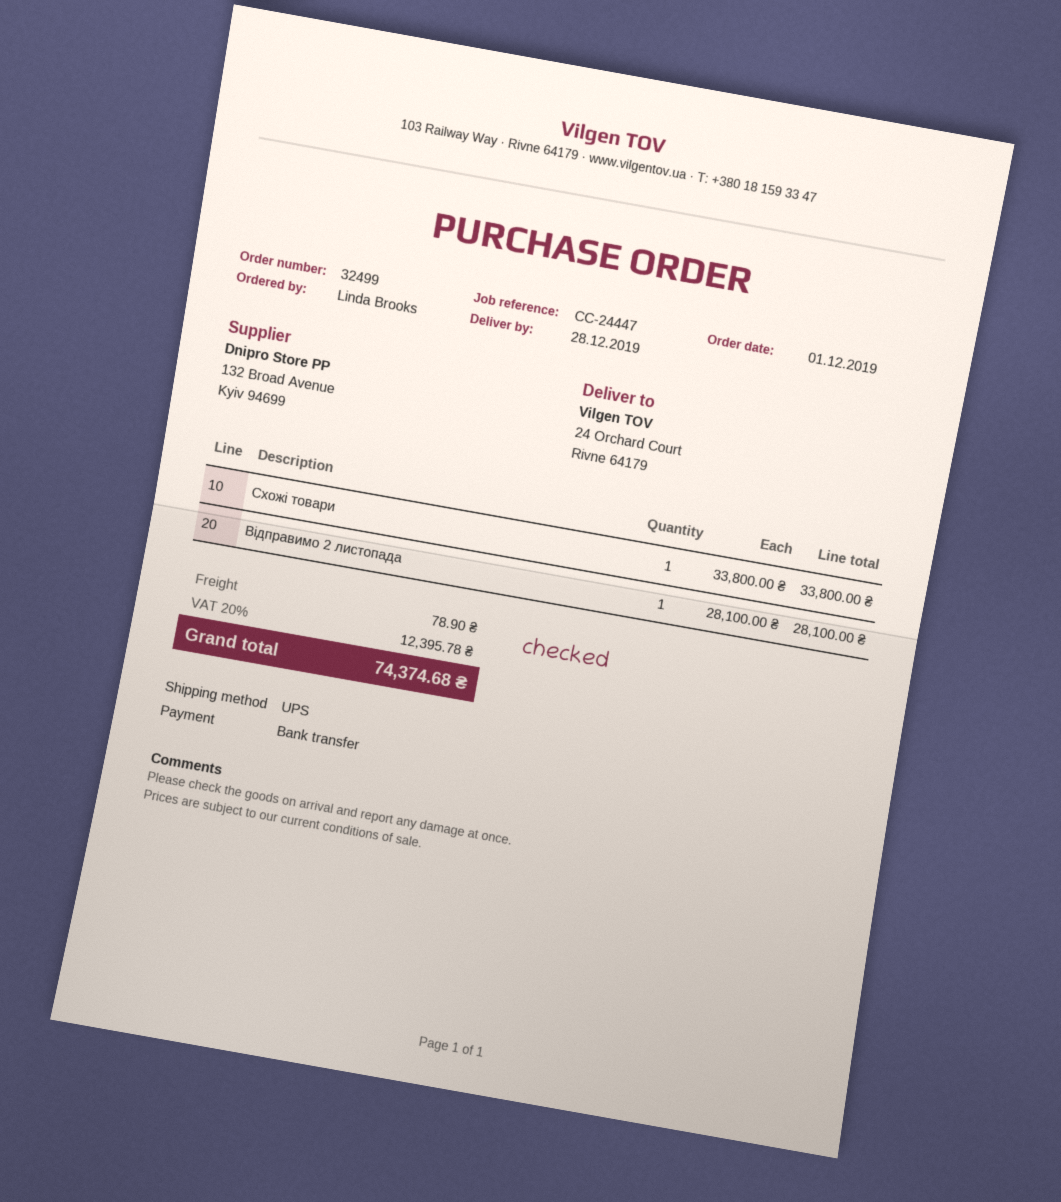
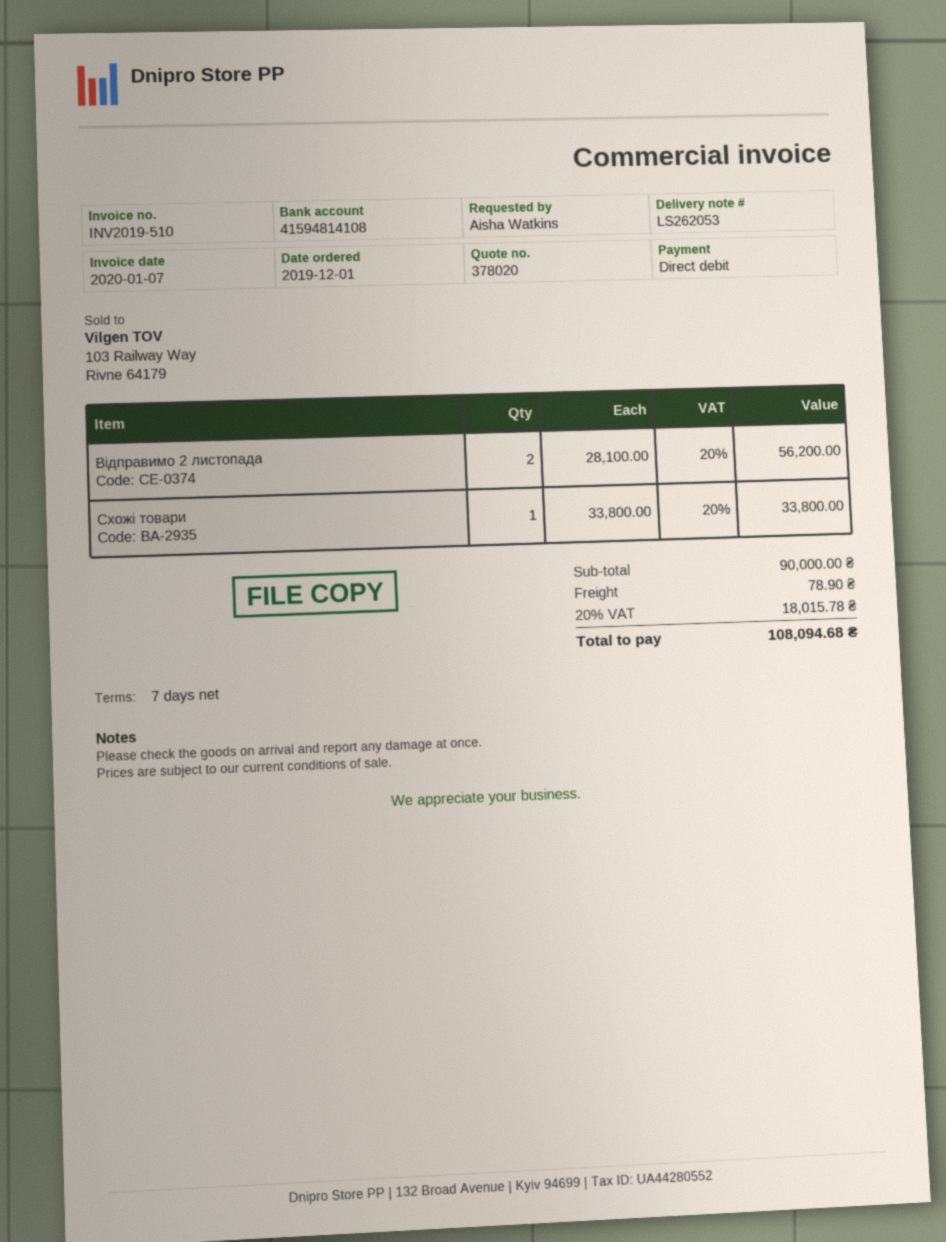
ordered by: Linda Brooks -> Aisha Watkins
payment method: bank transfer -> direct debit
Відправимо 2 листопада: 1 x 28100.00 = 28100.00 -> 2 x 28100.00 = 56200.00
tax: 20% = 12395.78 -> 20% = 18015.78
total: 74374.68 -> 108094.68

